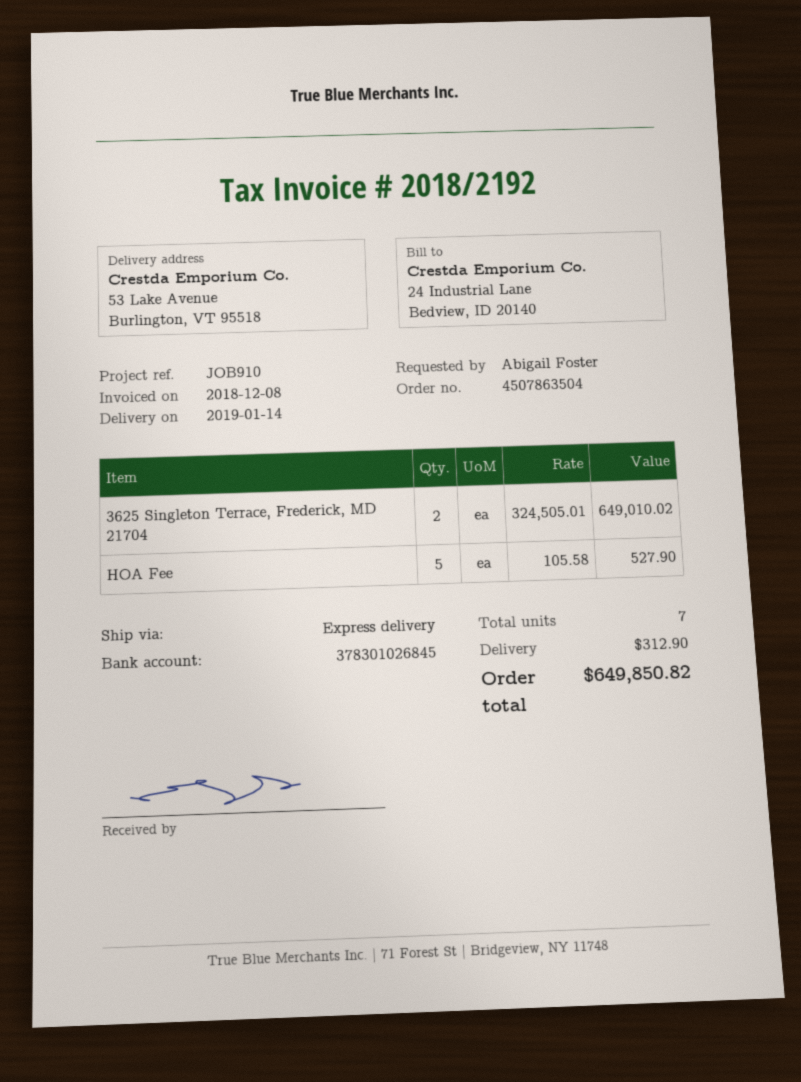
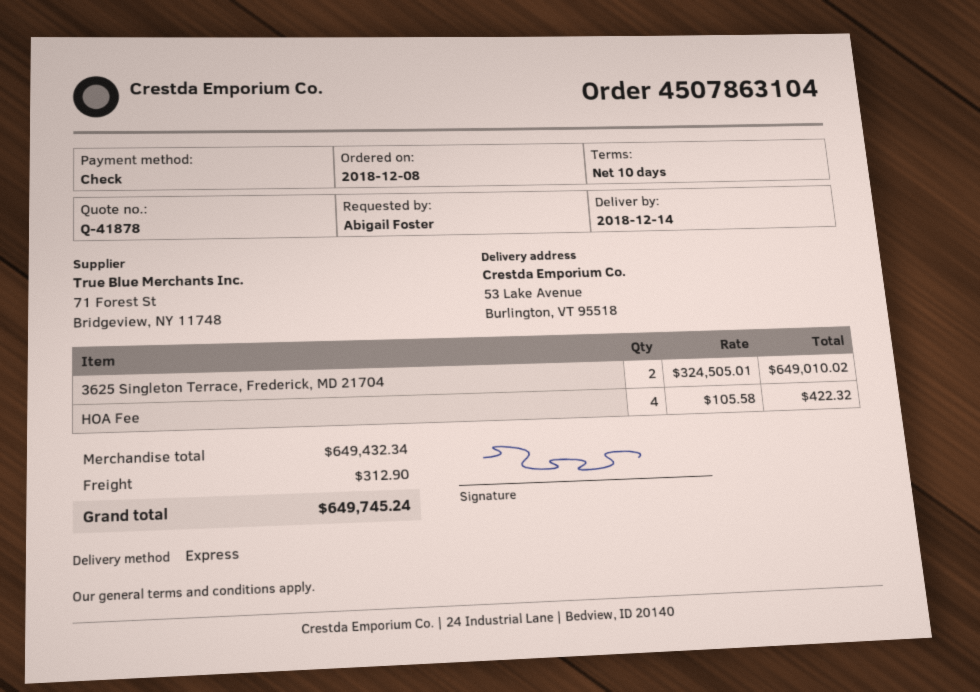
order number: 4507863504 -> 4507863104
delivery date: 2019-01-14 -> 2018-12-14
HOA Fee: 5 x 105.58 = 527.90 -> 4 x 105.58 = 422.32
total: 649850.82 -> 649745.24

